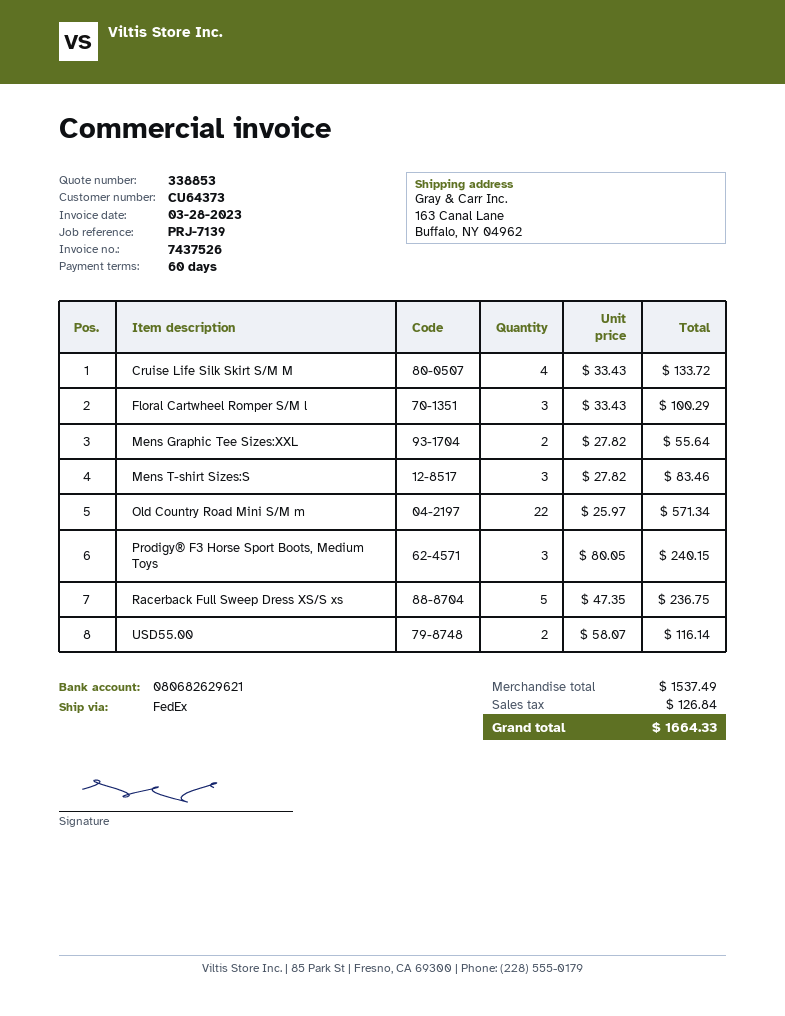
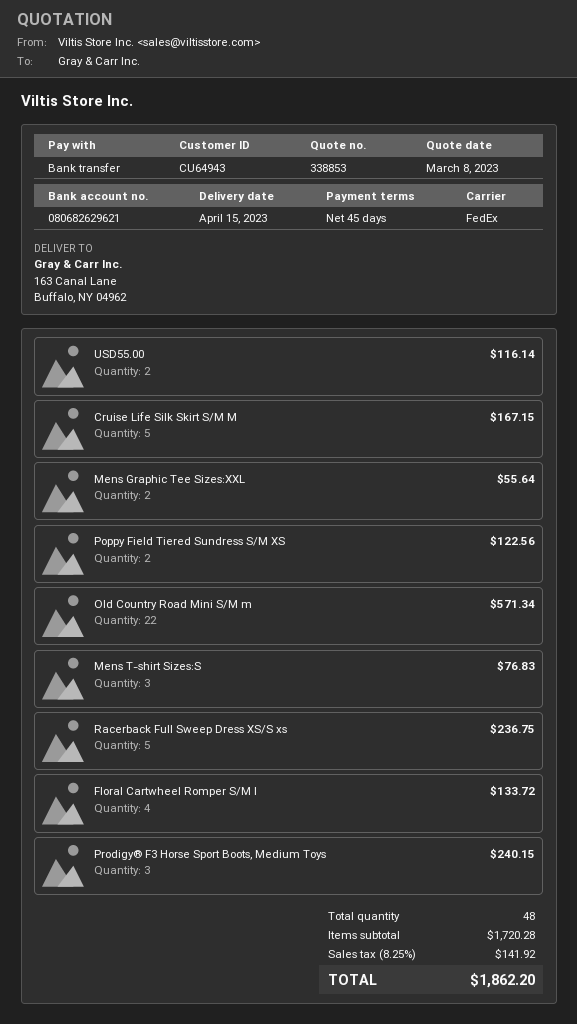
payment terms: 60 days -> 45 days
customer number: CU64373 -> CU64943
Cruise Life Silk Skirt S/M M: 4 for 133.72 -> 5 for 167.15
Floral Cartwheel Romper S/M l: 3 for 100.29 -> 4 for 133.72
Mens T-shirt Sizes:S: 3 for 83.46 -> 3 for 76.83
Poppy Field Tiered Sundress S/M XS: none -> 2 for 122.56
subtotal: 1537.49 -> 1720.28
tax: 126.84 -> 141.92
total: 1664.33 -> 1862.20

